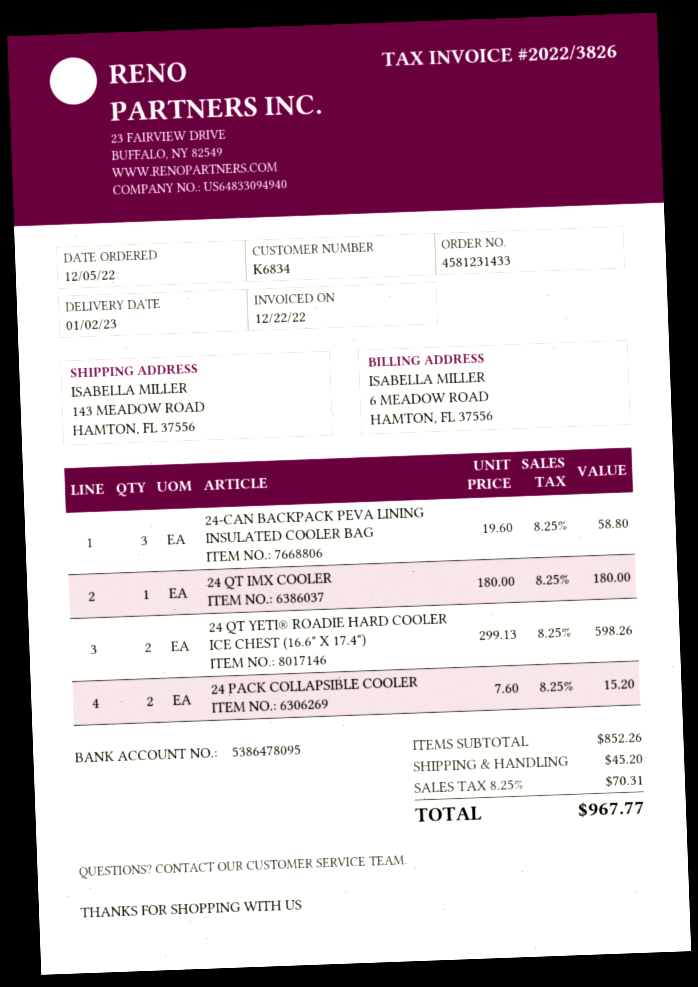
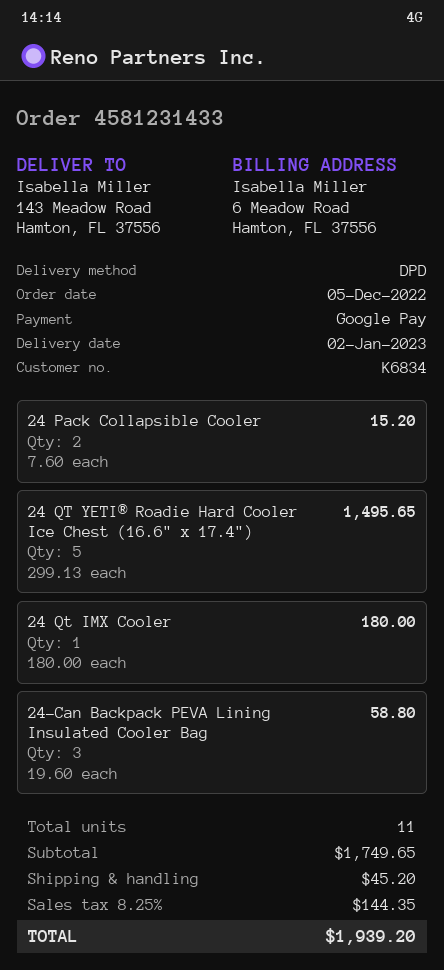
24 QT YETI® ROADIE HARD COOLER ICE CHEST (16.6" X 17.4"): 2 x 299.13 = 598.26 -> 5 x 299.13 = 1495.65
subtotal: 852.26 -> 1749.65
tax: 8.25% = 70.31 -> 8.25% = 144.35
total: 967.77 -> 1939.20

